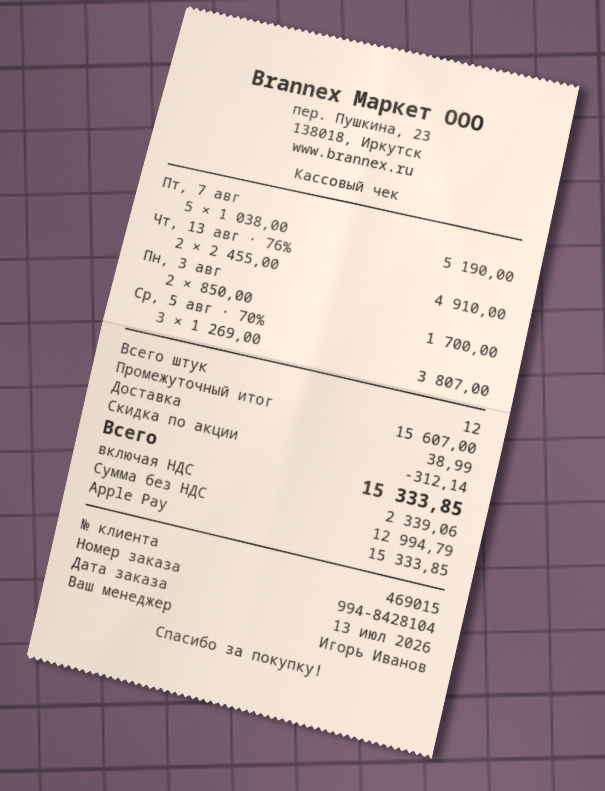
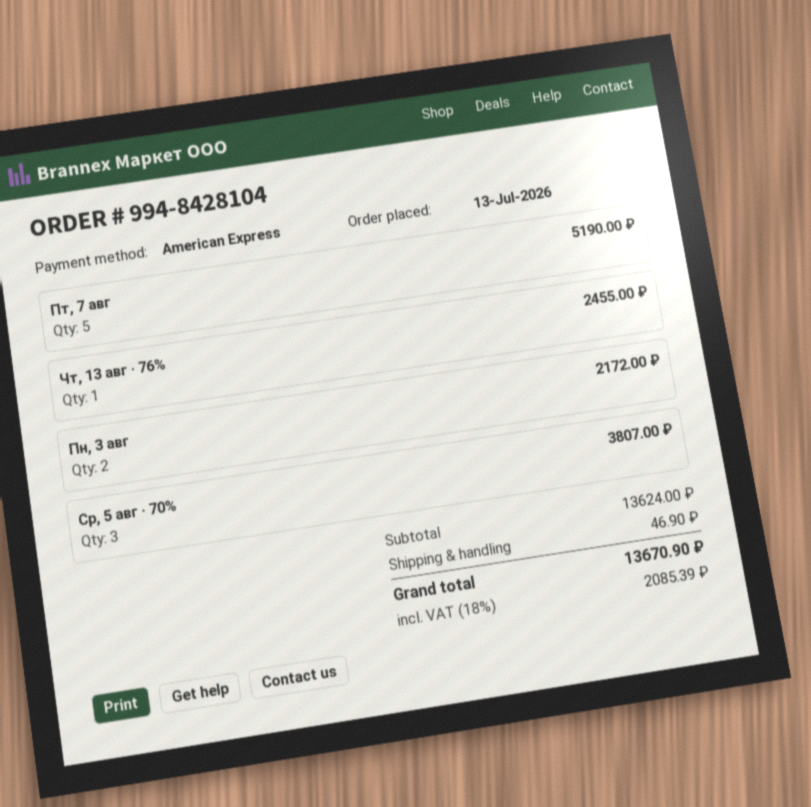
payment method: Apple Pay -> American Express
Чт, 13 авг · 76%: 2 for 4910.00 -> 1 for 2455.00
Пн, 3 авг: 2 for 1700.00 -> 2 for 2172.00
subtotal: 15607.00 -> 13624.00
discount: 312.14 -> none
shipping: 38.99 -> 46.90
tax: 2339.06 -> 2085.39
total: 15333.85 -> 13670.90

